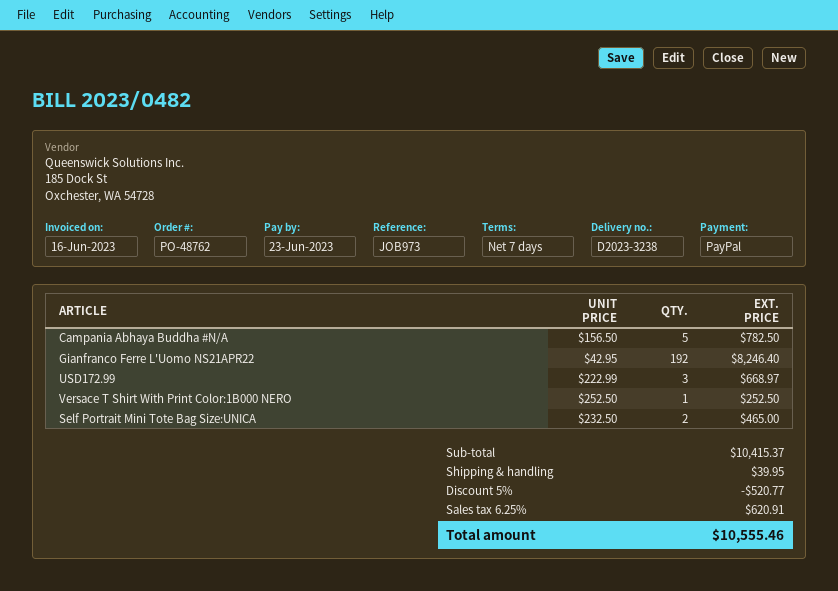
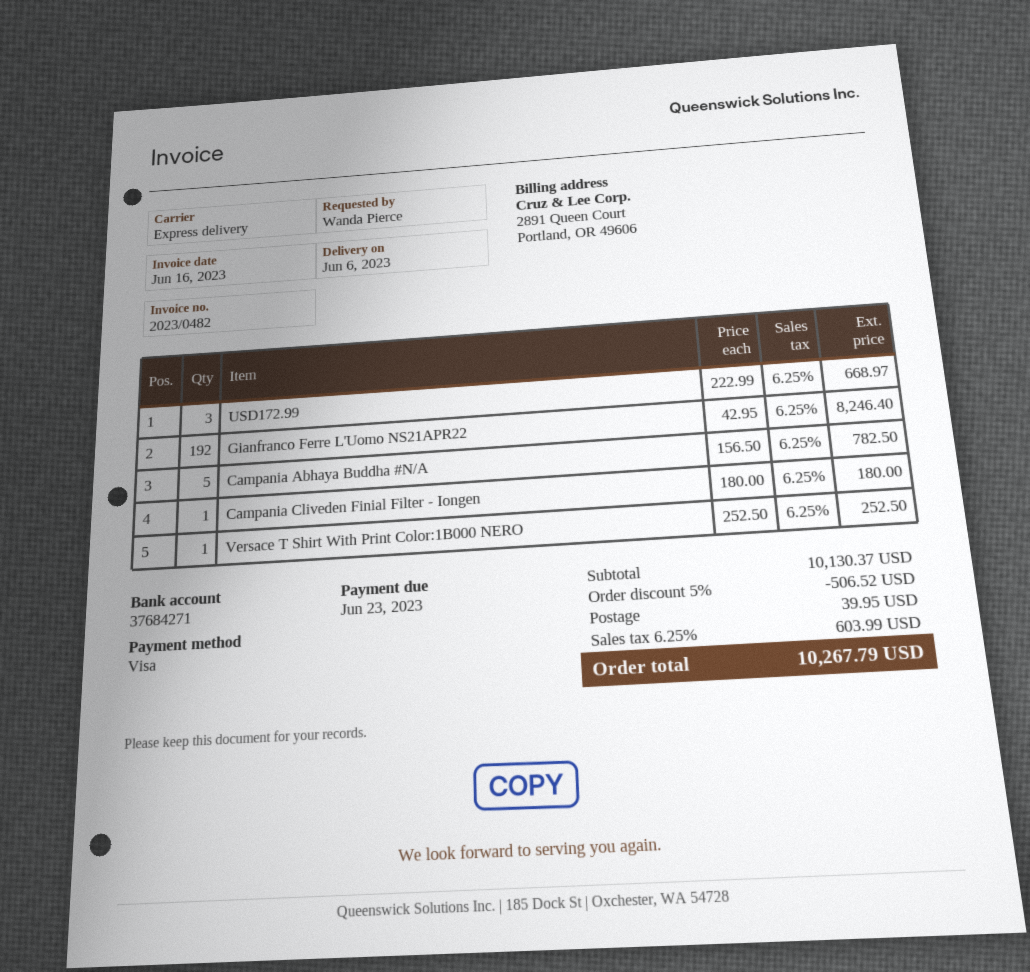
payment method: PayPal -> Visa
Self Portrait Mini Tote Bag Size:UNICA: 2 x 232.50 = 465.00 -> none
Campania Cliveden Finial Filter - Iongen: none -> 1 x 180.00 = 180.00
subtotal: 10415.37 -> 10130.37
discount: 5% = 520.77 -> 5% = 506.52
tax: 6.25% = 620.91 -> 6.25% = 603.99
total: 10555.46 -> 10267.79

